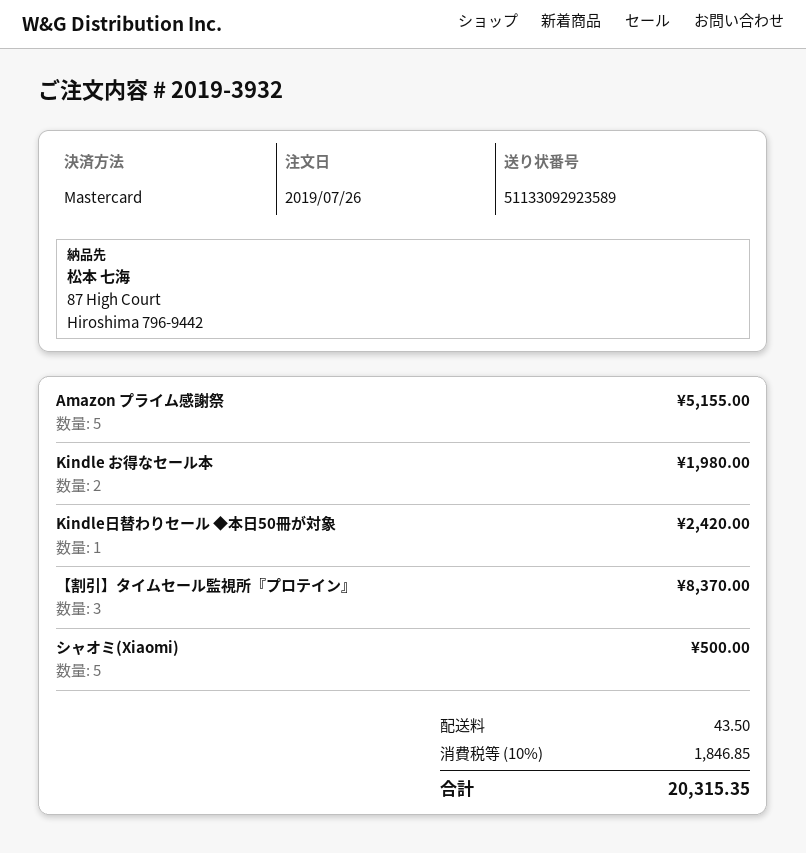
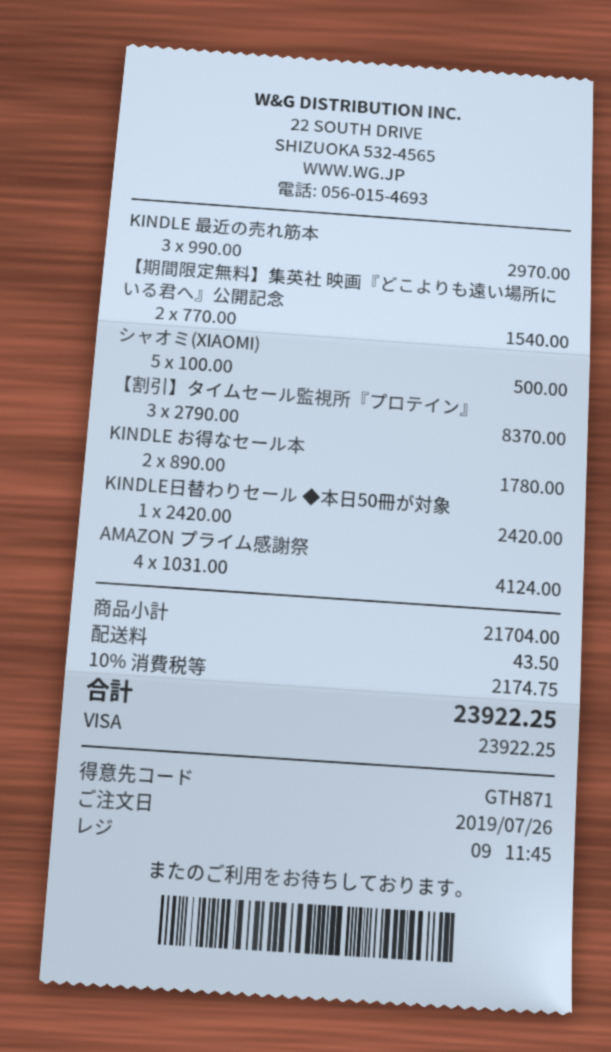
payment method: Mastercard -> Visa
Amazon プライム感謝祭: 5 for 5155.00 -> 4 for 4124.00
Kindle お得なセール本: 2 for 1980.00 -> 2 for 1780.00
KINDLE 最近の売れ筋本: none -> 3 for 2970.00
【期間限定無料】集英社 映画『どこよりも遠い場所にいる君へ』公開記念: none -> 2 for 1540.00
tax: 10% = 1846.85 -> 10% = 2174.75
total: 20315.35 -> 23922.25

